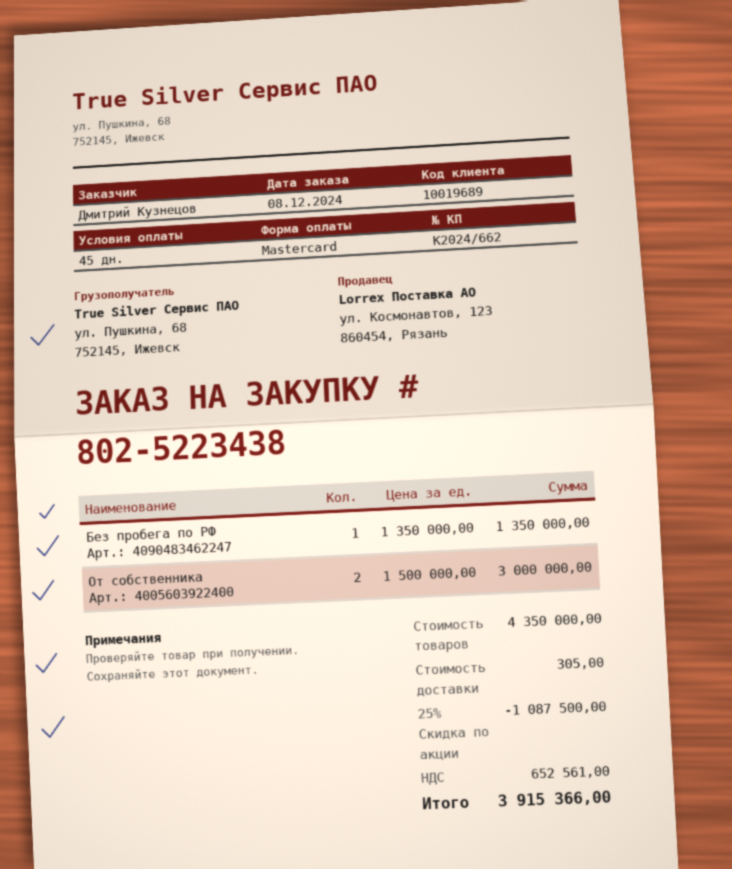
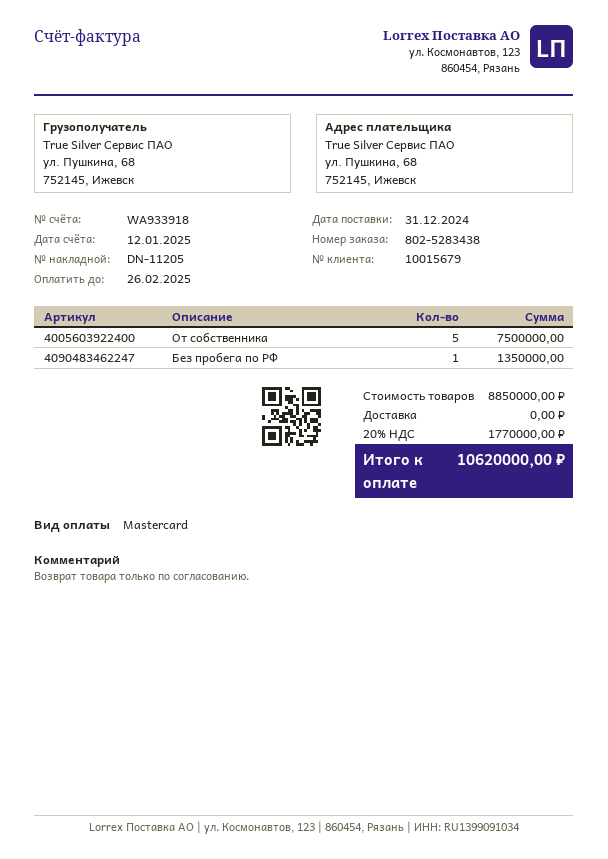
order number: 802-5223438 -> 802-5283438
customer number: 10019689 -> 10015679
От собственника: 2 for 3000000.00 -> 5 for 7500000.00
subtotal: 4350000.00 -> 8850000.00
discount: 25% = 1087500.00 -> none
shipping: 305.00 -> 0.00
tax: 652561.00 -> 1770000.00
total: 3915366.00 -> 10620000.00

